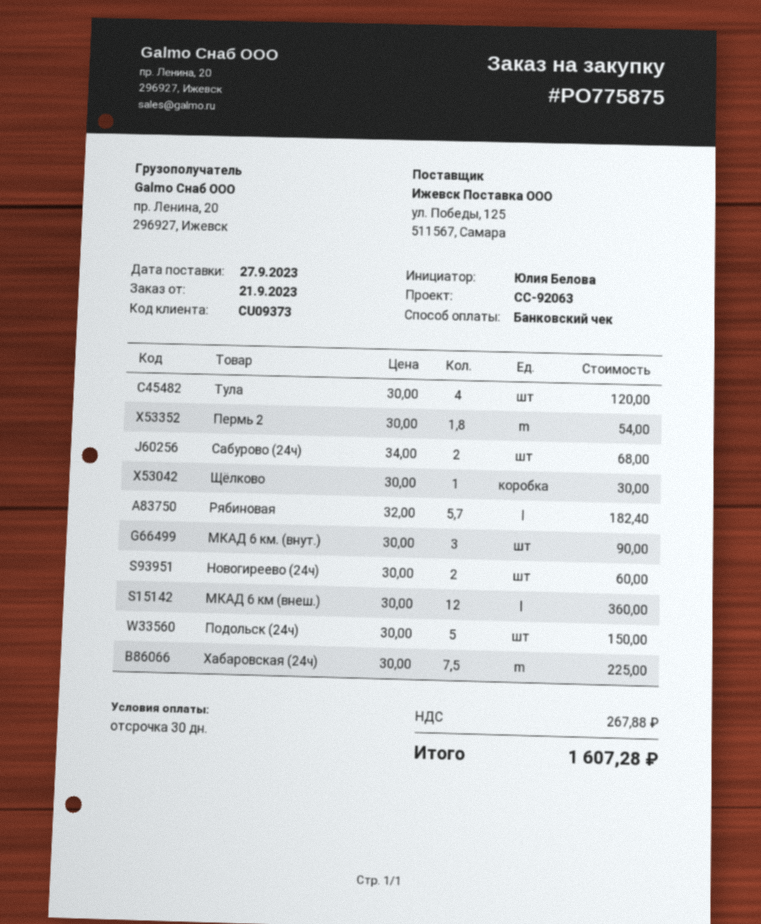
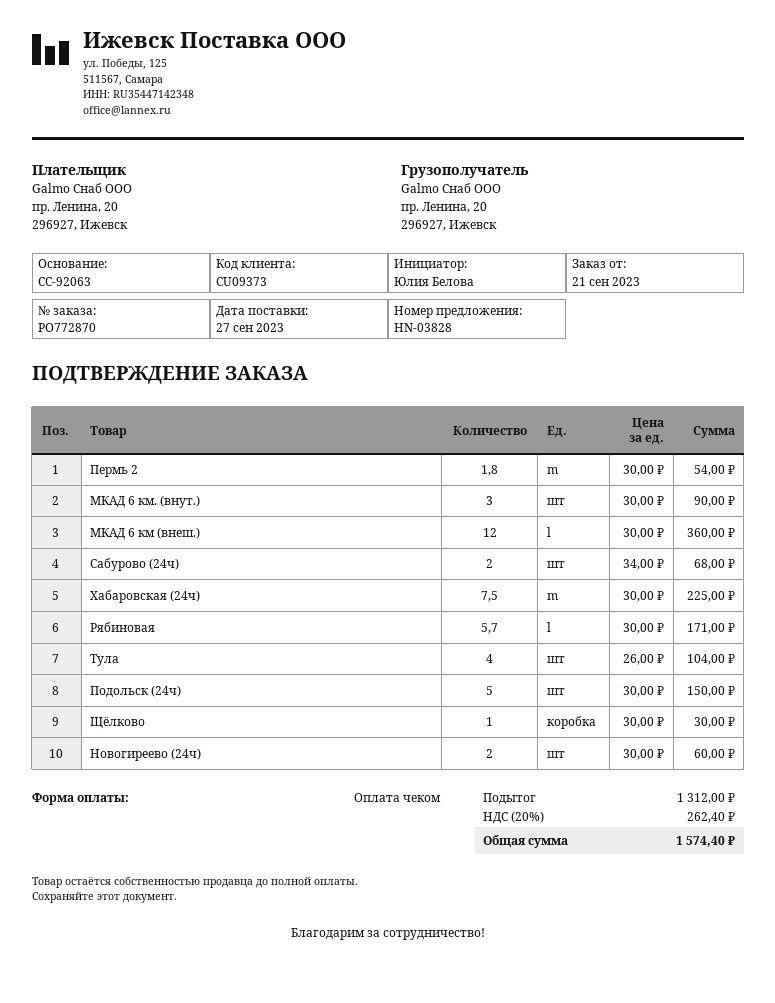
order number: PO775875 -> PO772870
Тула: 4 x 30.00 = 120.00 -> 4 x 26.00 = 104.00
Рябиновая: 5.7 x 32.00 = 182.40 -> 5.7 x 30.00 = 171.00
tax: 267.88 -> 262.40
total: 1607.28 -> 1574.40

